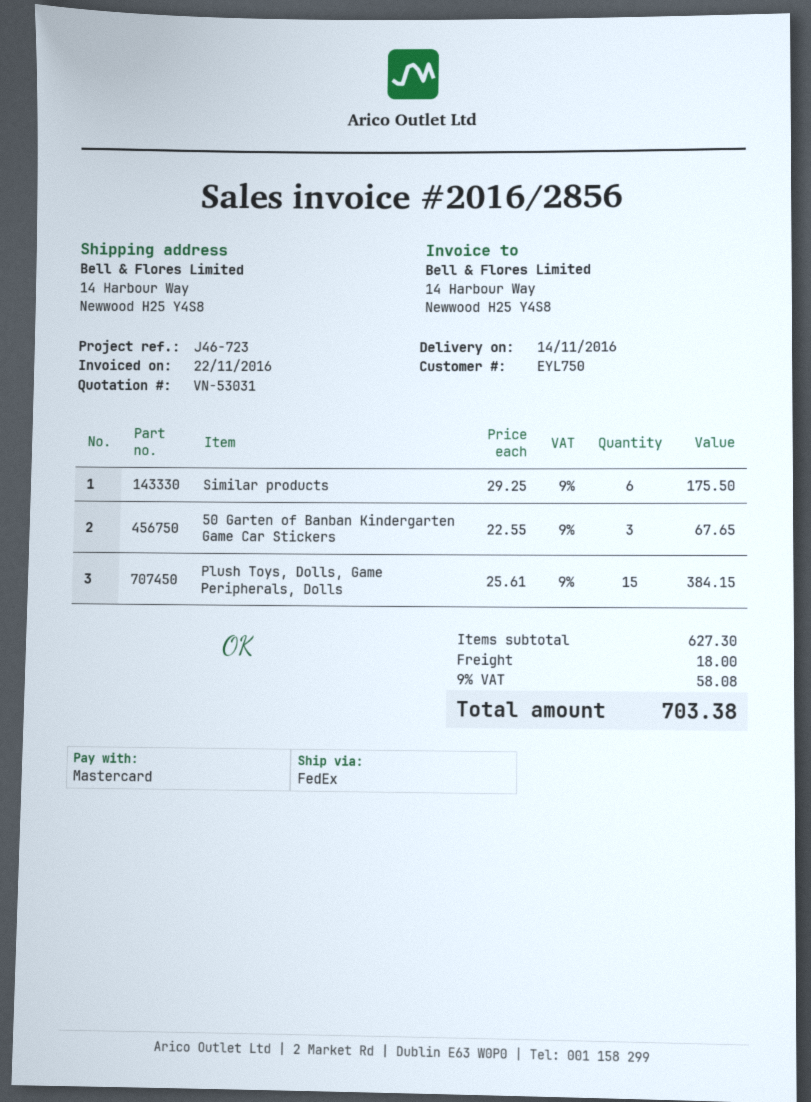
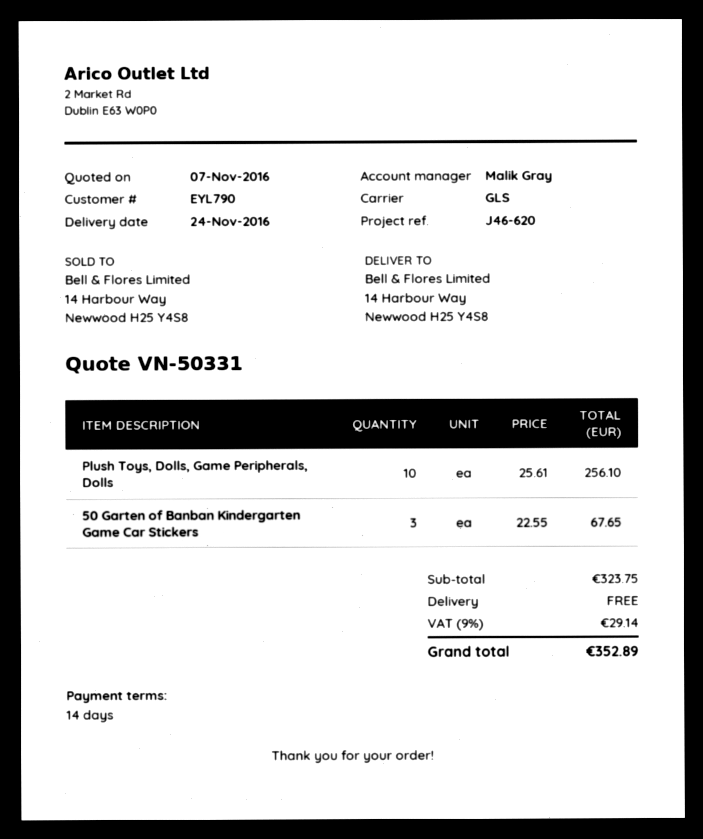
quote number: VN-53031 -> VN-50331
delivery date: 2016-11-14 -> 2016-11-24
customer number: EYL750 -> EYL790
reference: J46-723 -> J46-620
shipping method: FedEx -> GLS
Similar products: 6 x 29.25 = 175.50 -> none
Plush Toys, Dolls, Game Peripherals, Dolls: 15 x 25.61 = 384.15 -> 10 x 25.61 = 256.10
subtotal: 627.30 -> 323.75
shipping: 18.00 -> 0.00
tax: 9% = 58.08 -> 9% = 29.14
total: 703.38 -> 352.89

